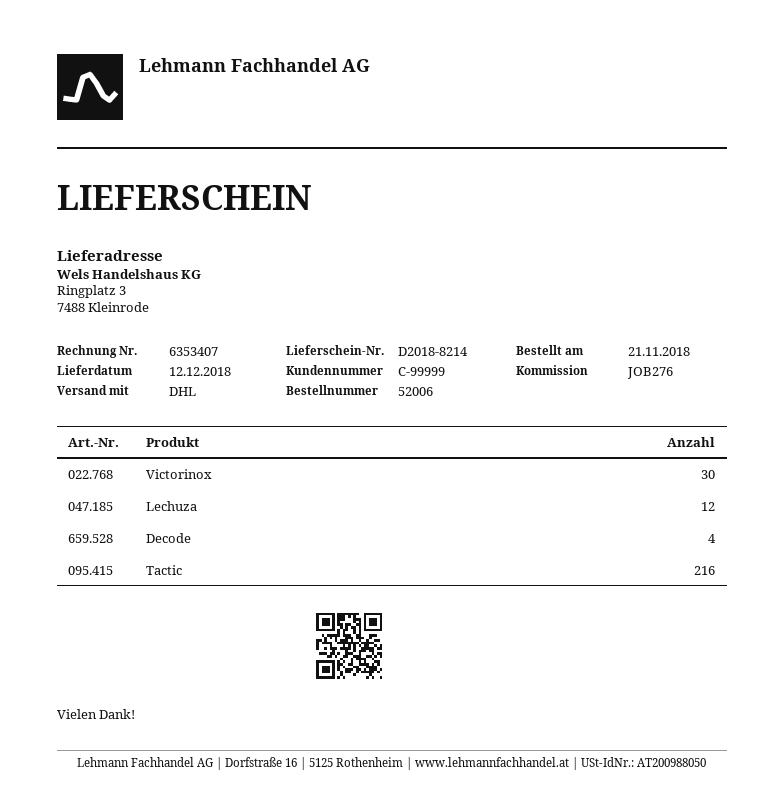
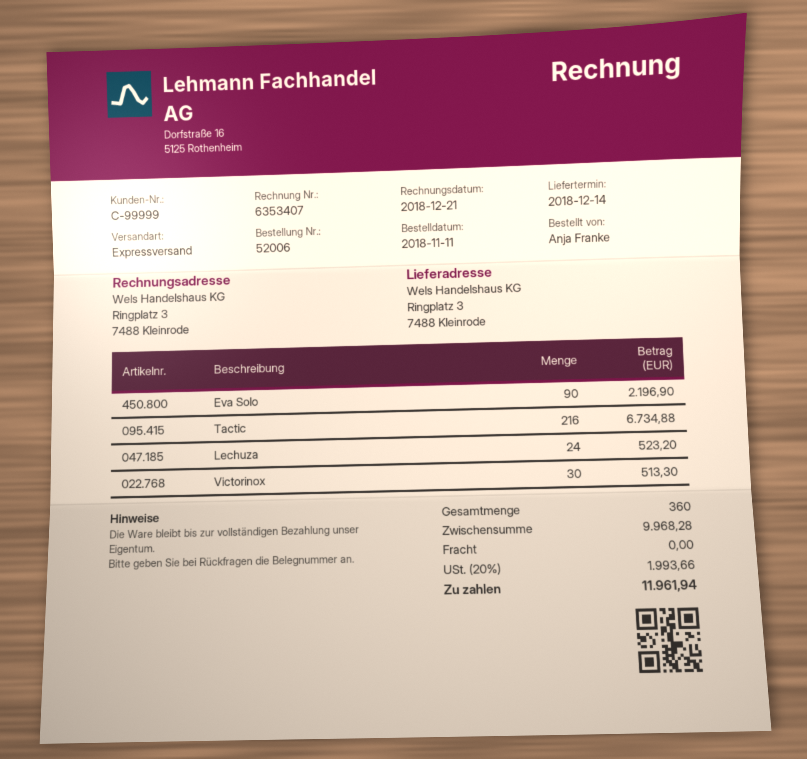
order date: 2018-11-21 -> 2018-11-11
delivery date: 2018-12-12 -> 2018-12-14
shipping method: DHL -> express
Lechuza: 12 -> 24
Decode: 4 -> none
Eva Solo: none -> 90

